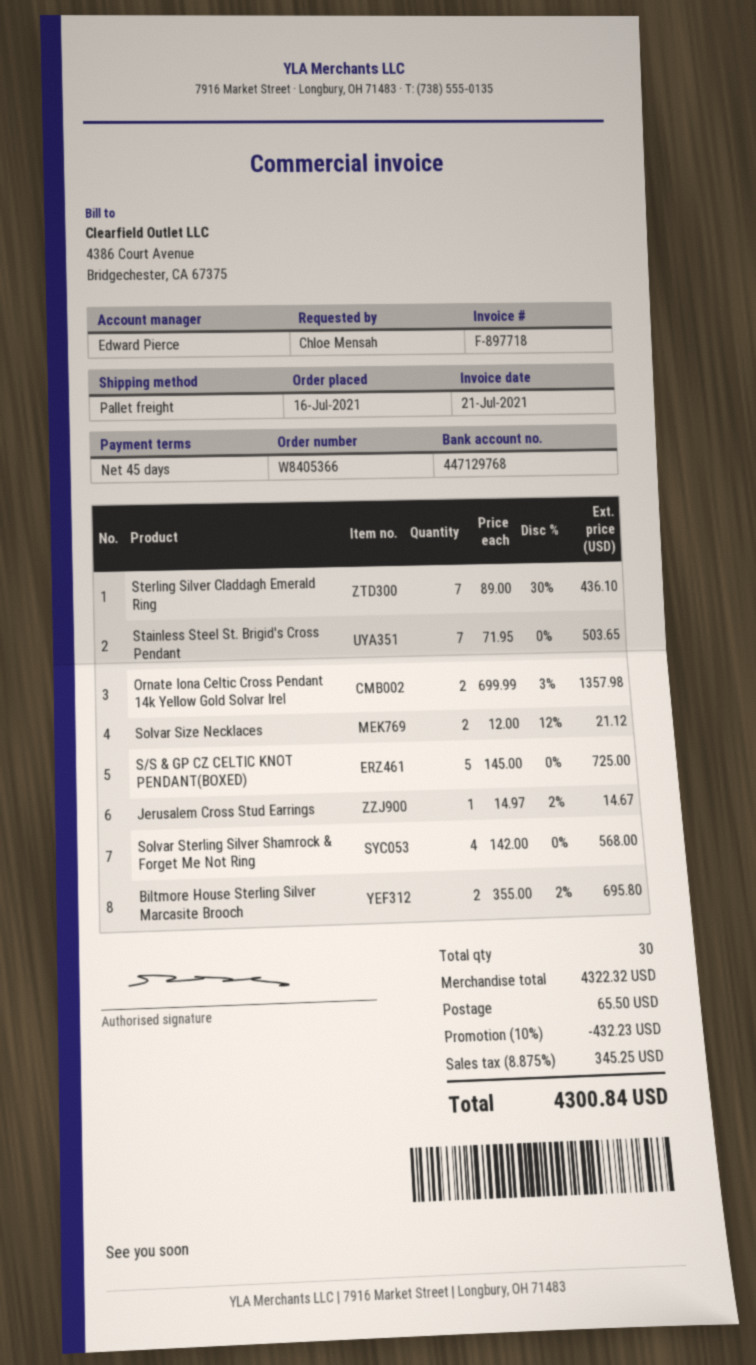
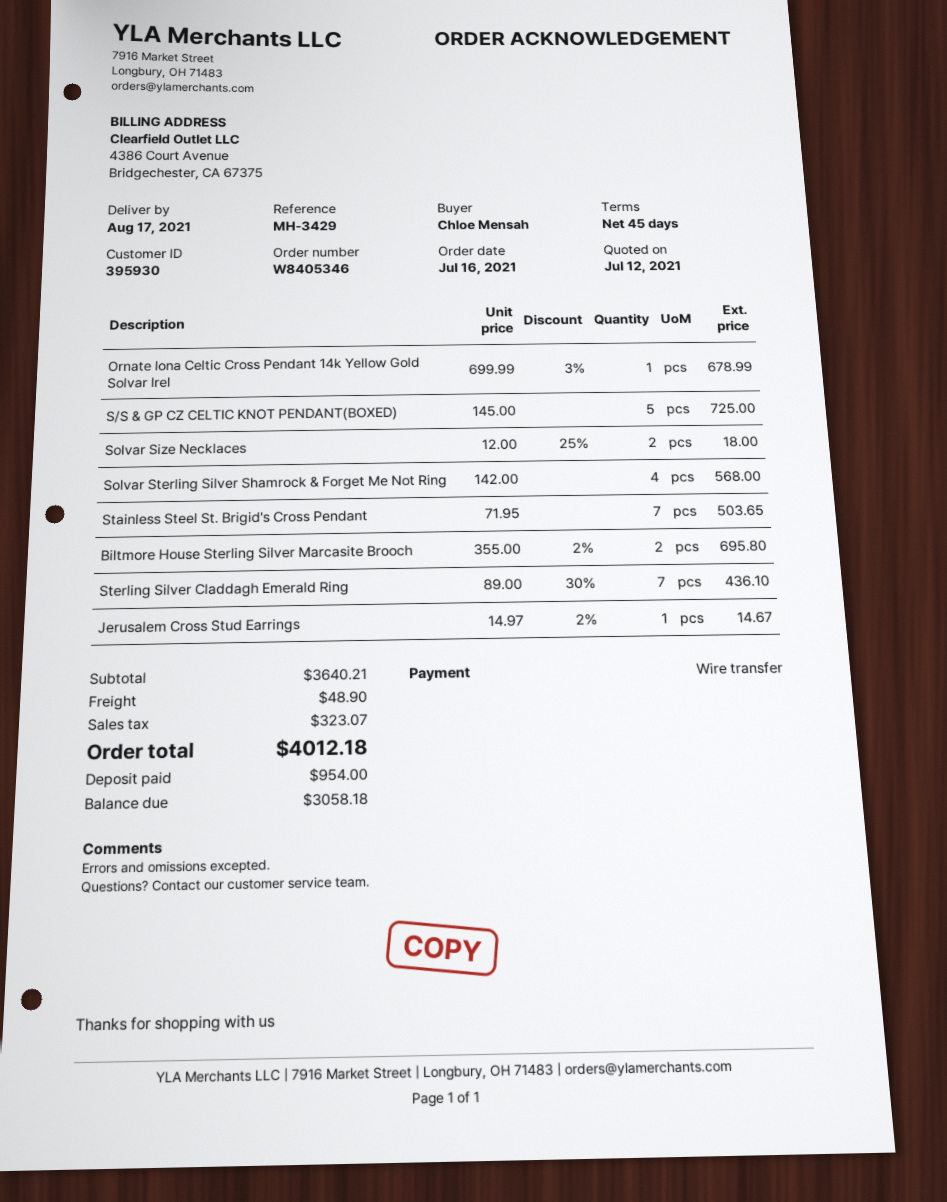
order number: W8405366 -> W8405346
Ornate Iona Celtic Cross Pendant 14k Yellow Gold Solvar Irel: 2 x 699.99 - 3% = 1357.98 -> 1 x 699.99 - 3% = 678.99
Solvar Size Necklaces: 2 x 12.00 - 12% = 21.12 -> 2 x 12.00 - 25% = 18.00
subtotal: 4322.32 -> 3640.21
discount: 10% = 432.23 -> none
shipping: 65.50 -> 48.90
tax: 345.25 -> 323.07
total: 4300.84 -> 4012.18

